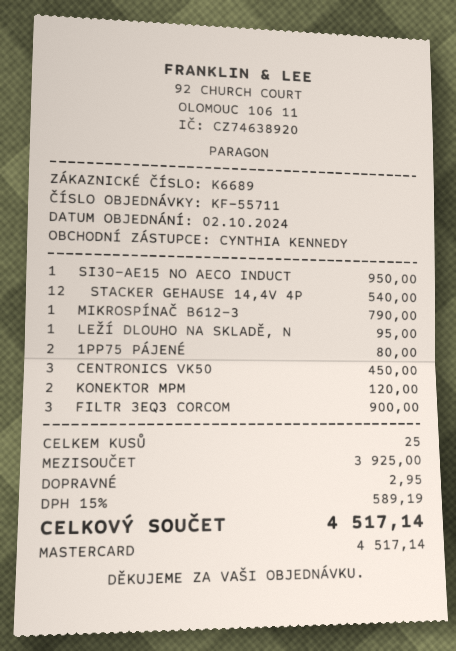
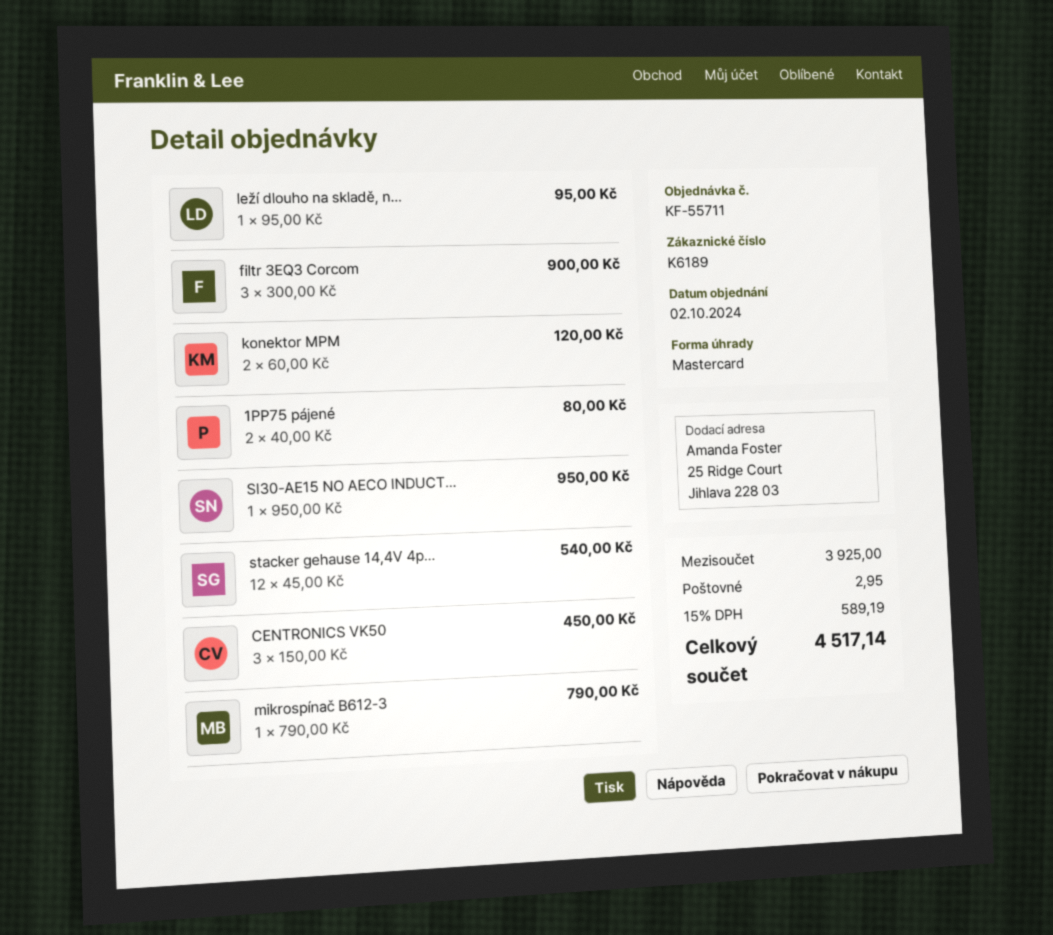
customer number: K6689 -> K6189

